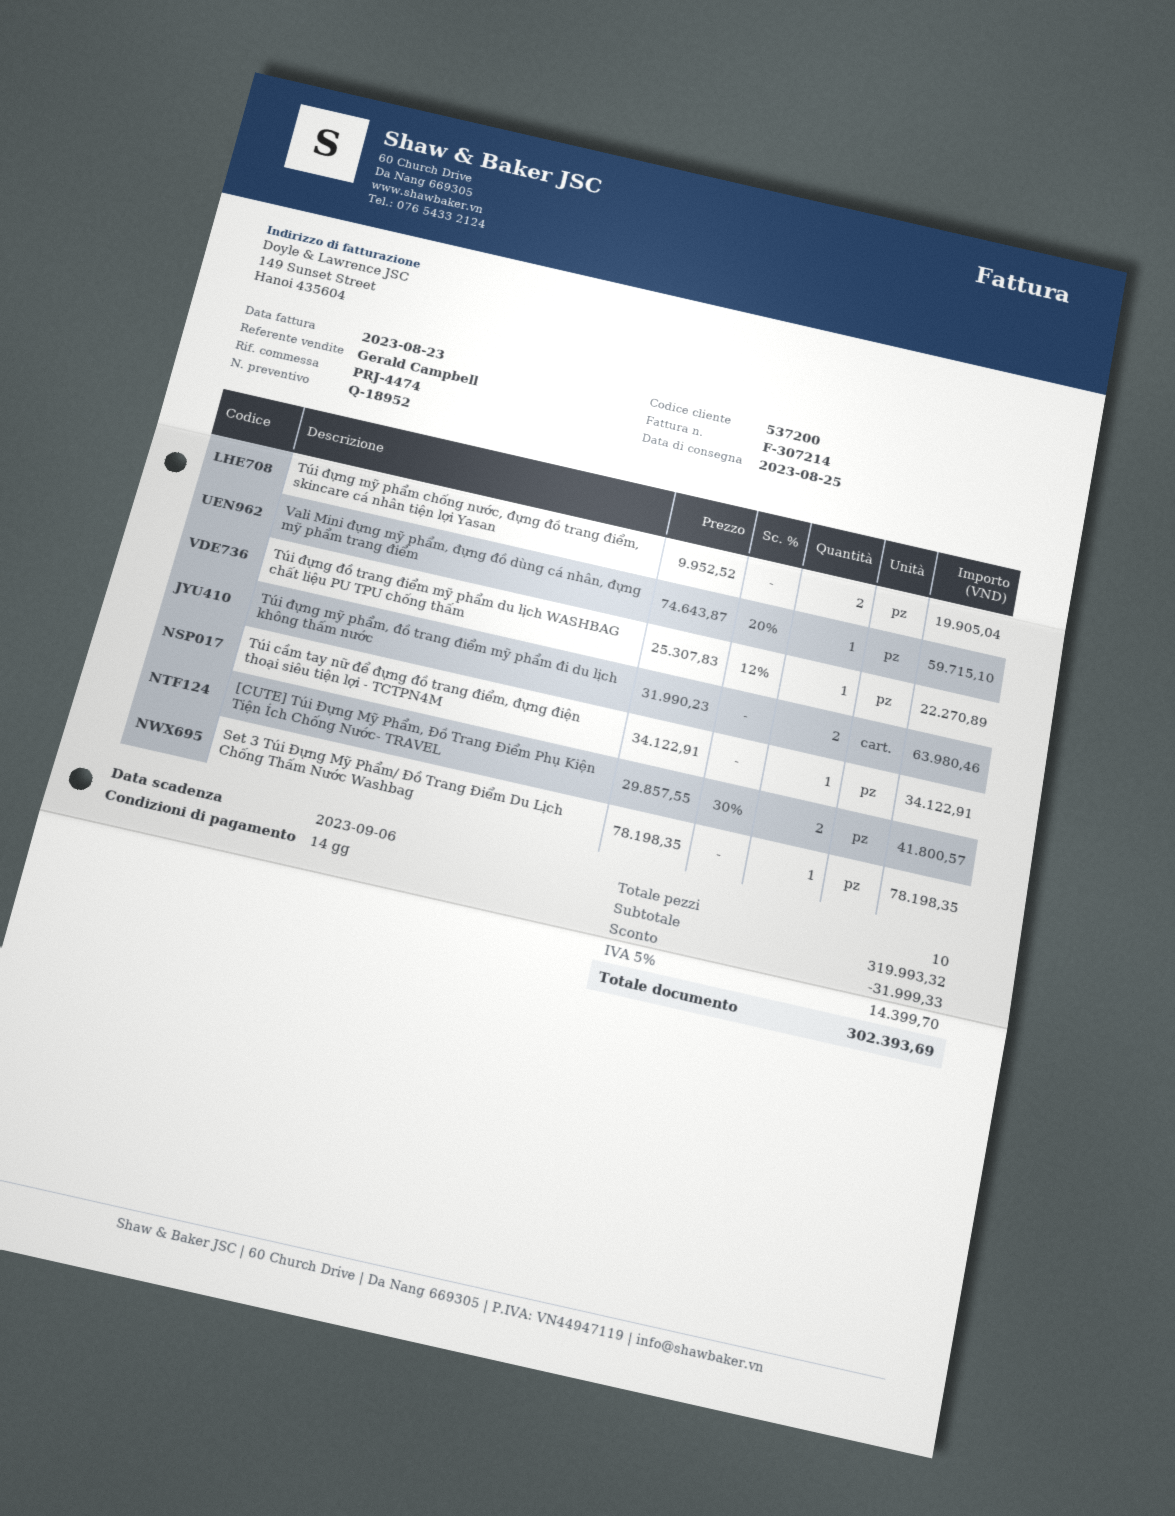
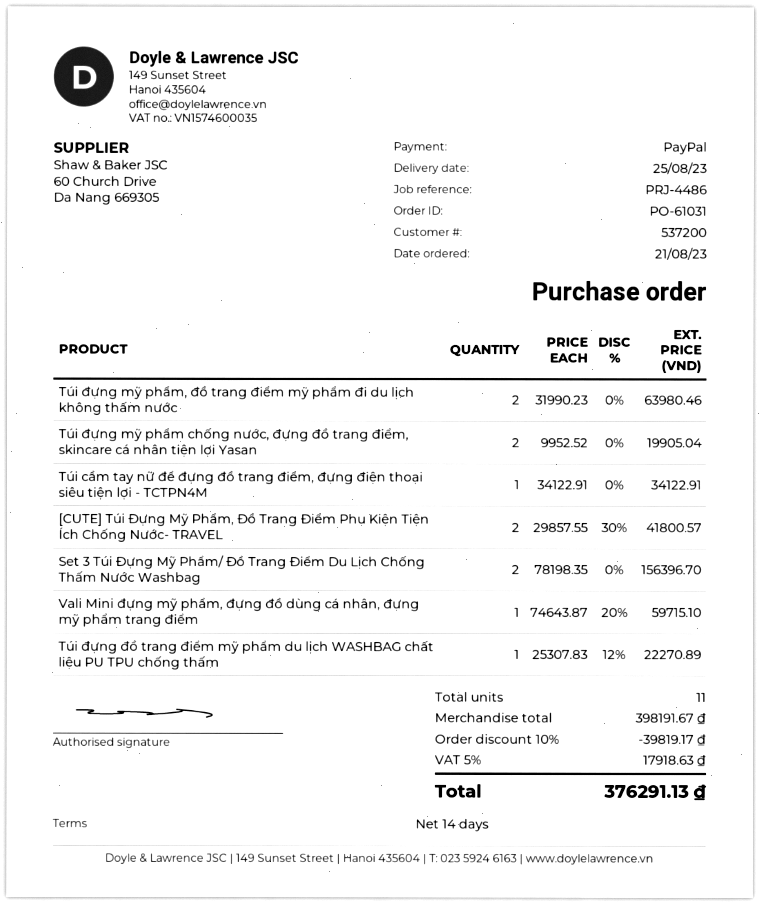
reference: PRJ-4474 -> PRJ-4486
Set 3 Túi Đựng Mỹ Phẩm/ Đồ Trang Điểm Du Lịch Chống Thấm Nước Washbag: 1 x 78198.35 = 78198.35 -> 2 x 78198.35 = 156396.70
total quantity: 10 -> 11
subtotal: 319993.32 -> 398191.67
discount: 31999.33 -> 39819.17
tax: 5% = 14399.70 -> 5% = 17918.63
total: 302393.69 -> 376291.13

